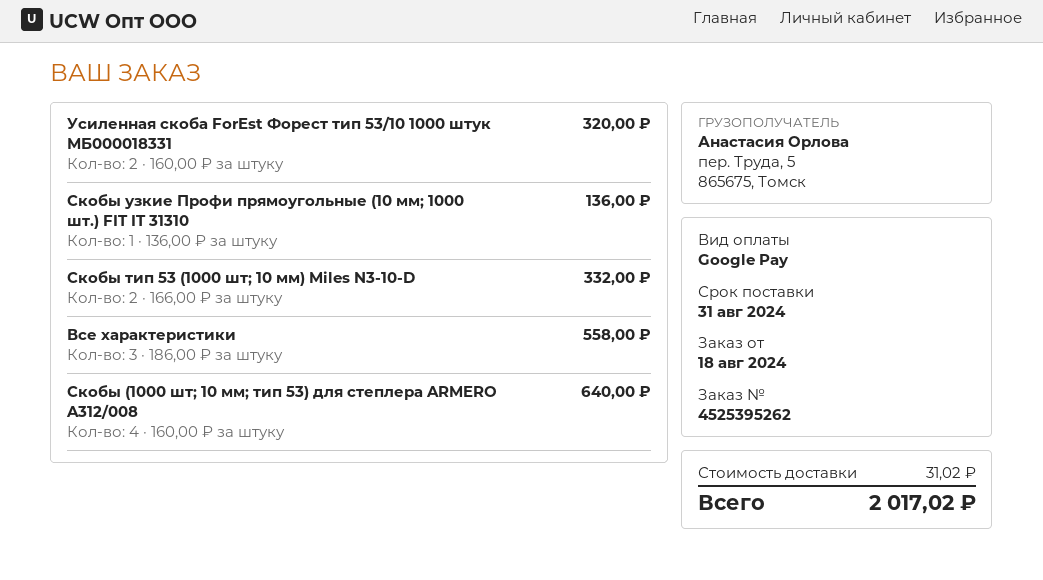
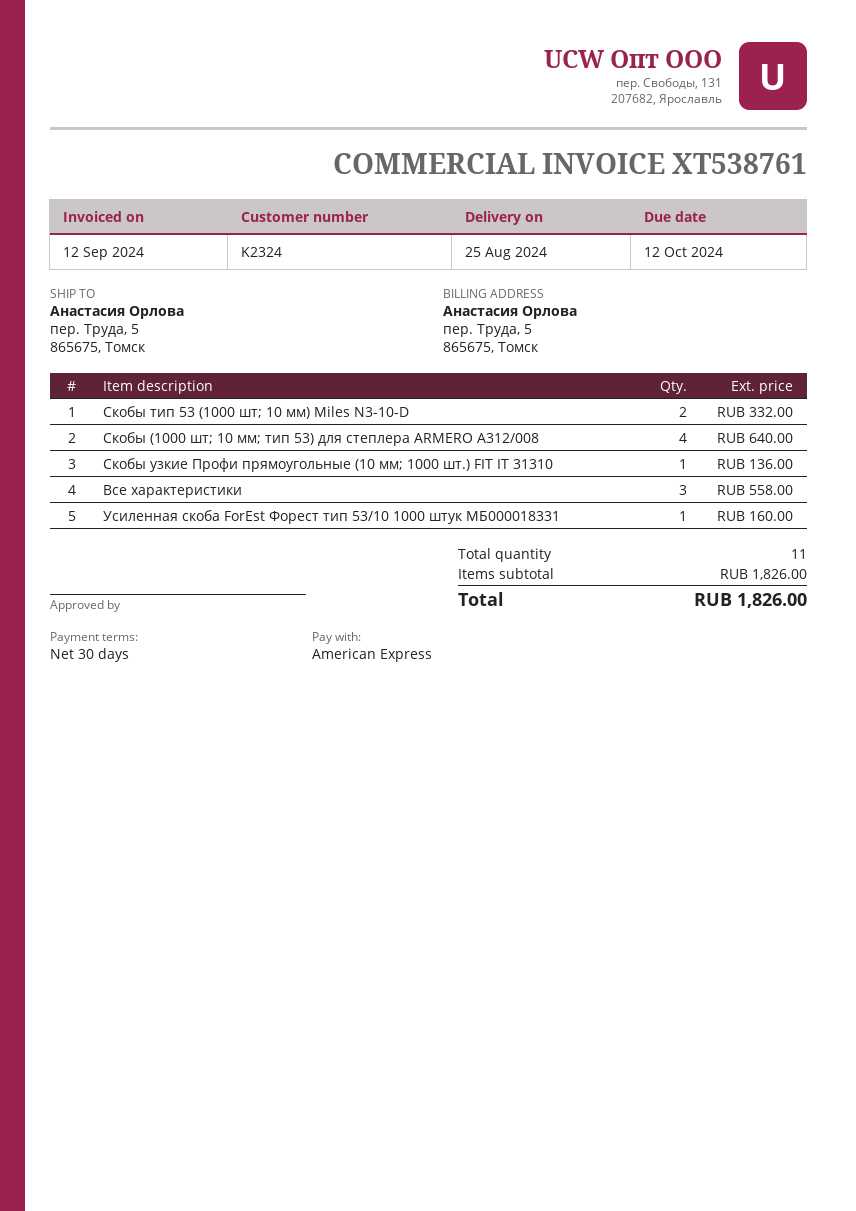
delivery date: 2024-08-31 -> 2024-08-25
payment method: Google Pay -> American Express
Усиленная скоба ForEst Форест тип 53/10 1000 штук МБ000018331: 2 for 320.00 -> 1 for 160.00
shipping: 31.02 -> none
total: 2017.02 -> 1826.00

